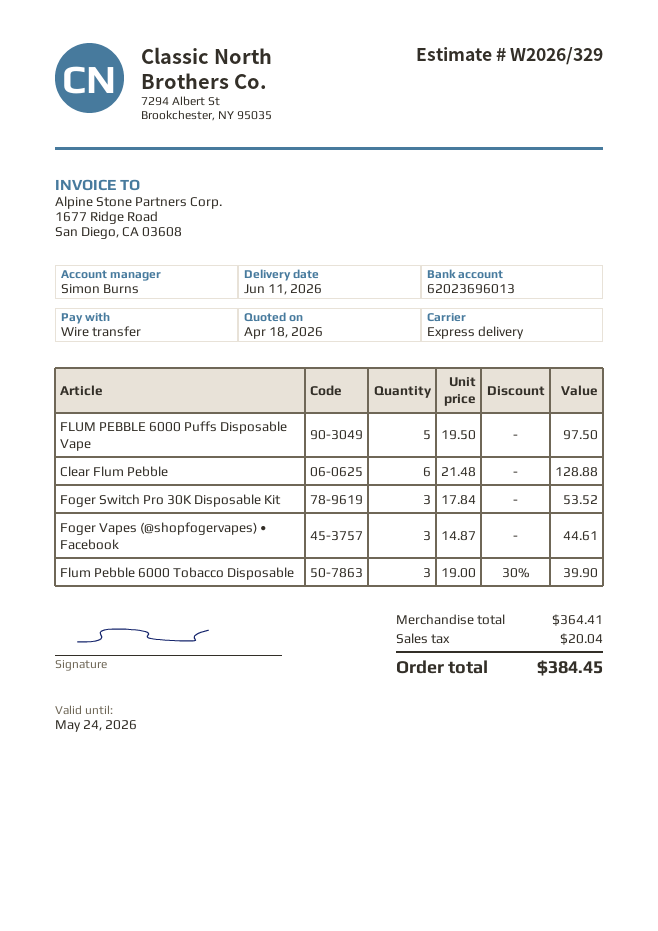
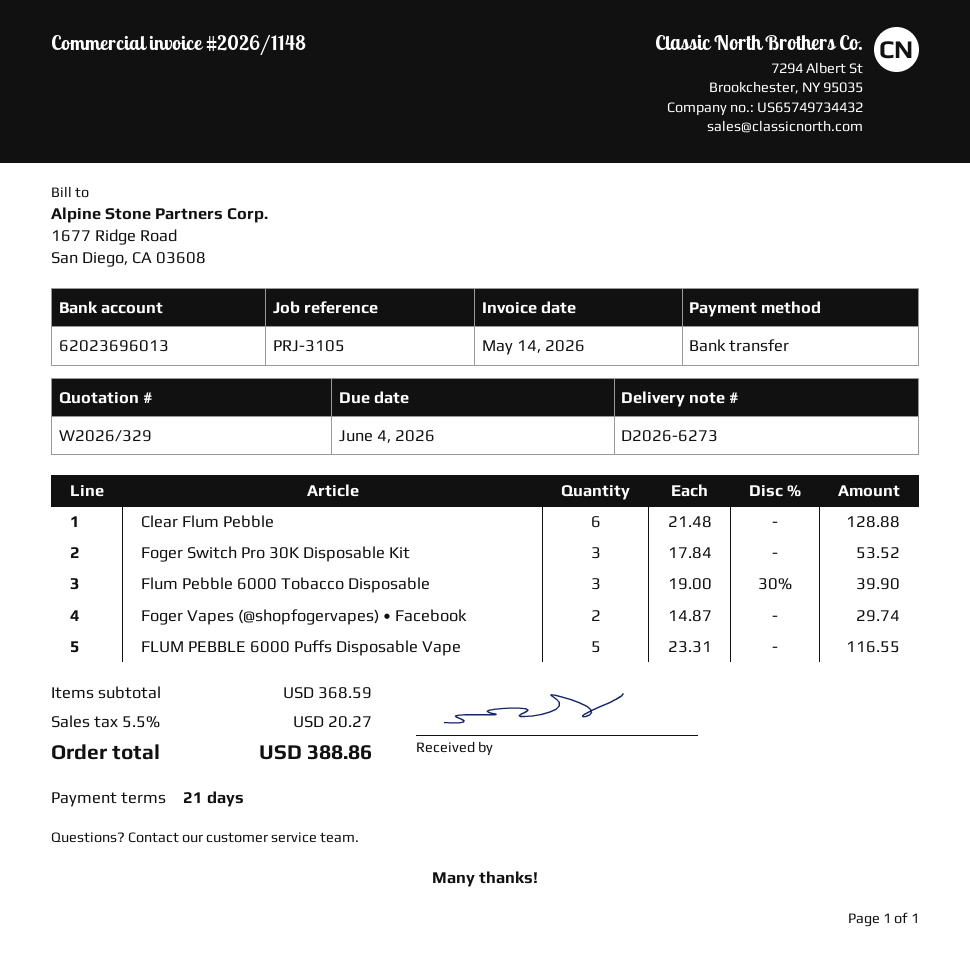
FLUM PEBBLE 6000 Puffs Disposable Vape: 5 x 19.50 = 97.50 -> 5 x 23.31 = 116.55
Foger Vapes (@shopfogervapes) • Facebook: 3 x 14.87 = 44.61 -> 2 x 14.87 = 29.74
subtotal: 364.41 -> 368.59
tax: 20.04 -> 20.27
total: 384.45 -> 388.86

